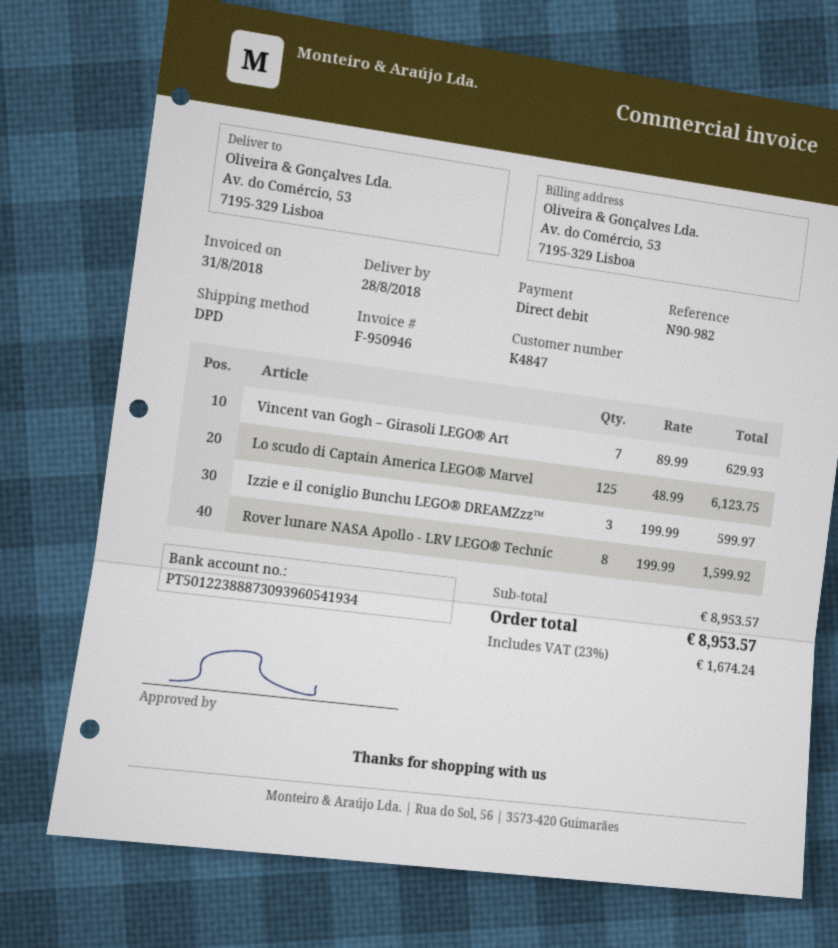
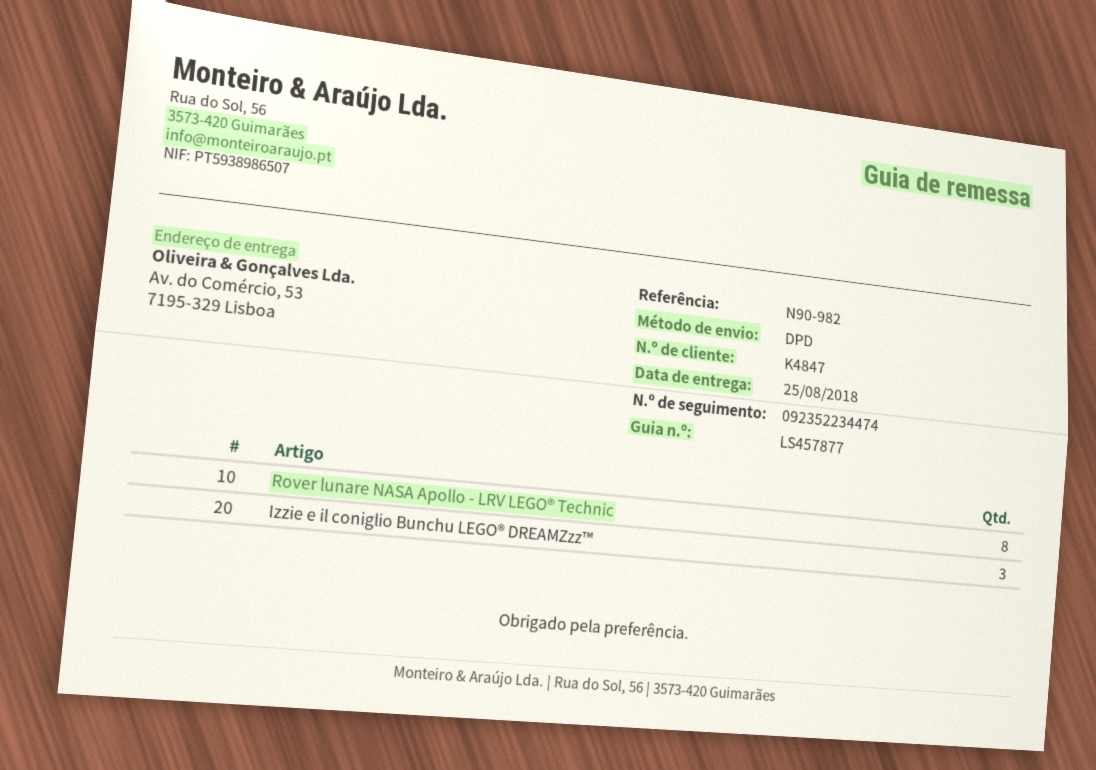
delivery date: 2018-08-28 -> 2018-08-25
Vincent van Gogh – Girasoli LEGO® Art: 7 -> none
Lo scudo di Captain America LEGO® Marvel: 125 -> none

